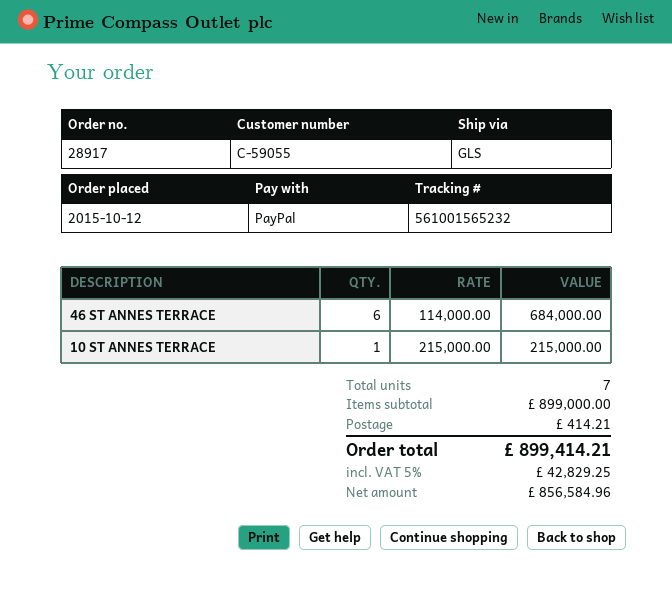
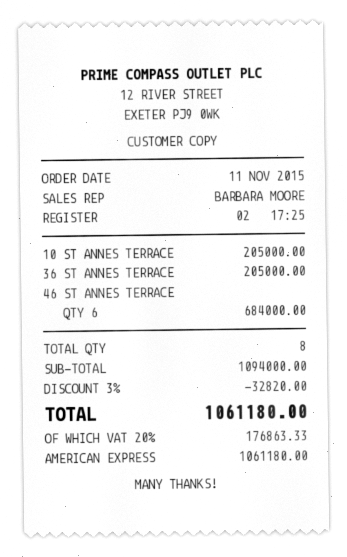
order date: 2015-10-12 -> 2015-11-11
payment method: PayPal -> American Express
10 ST ANNES TERRACE: 1 for 215000.00 -> 1 for 205000.00
36 ST ANNES TERRACE: none -> 1 for 205000.00
total quantity: 7 -> 8
subtotal: 899000.00 -> 1094000.00
discount: none -> 3% = 32820.00
shipping: 414.21 -> none
tax: 5% = 42829.25 -> 20% = 176863.33
total: 899414.21 -> 1061180.00

